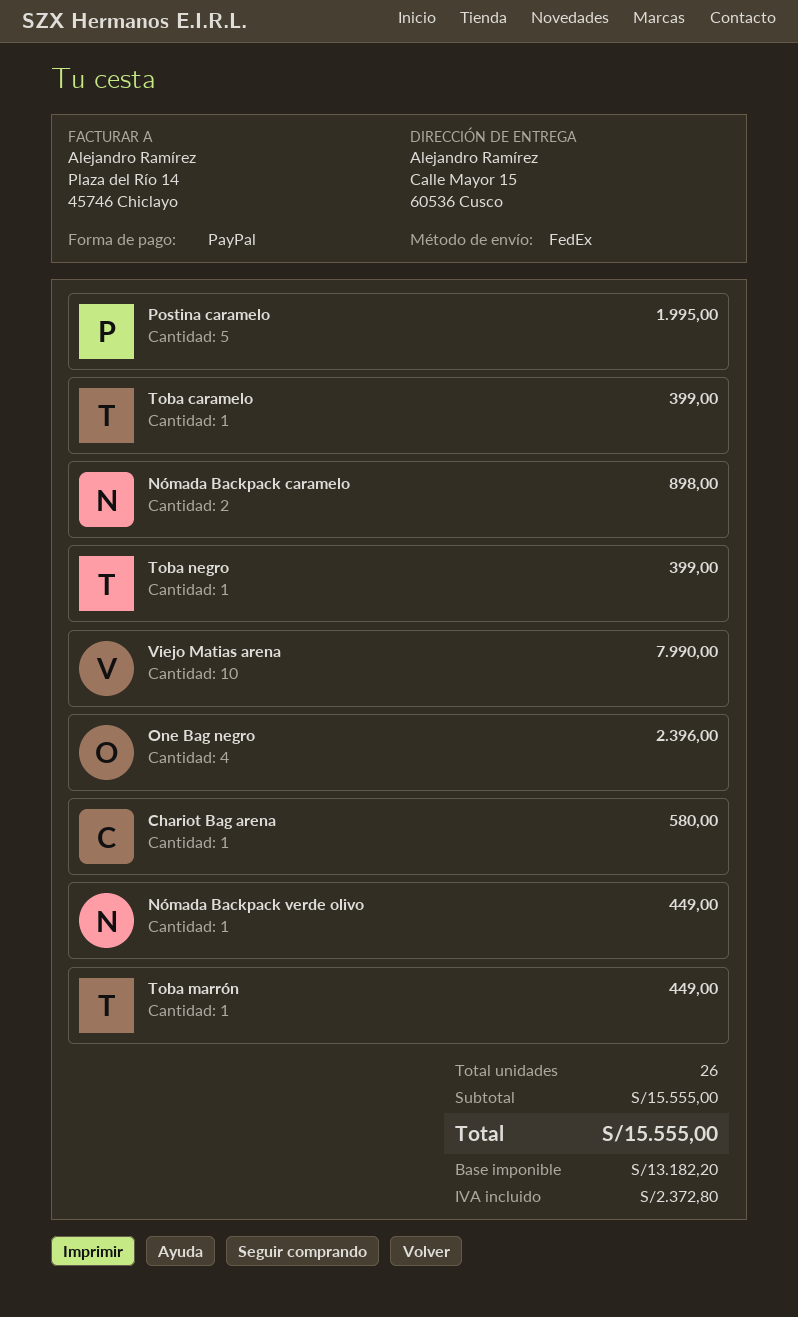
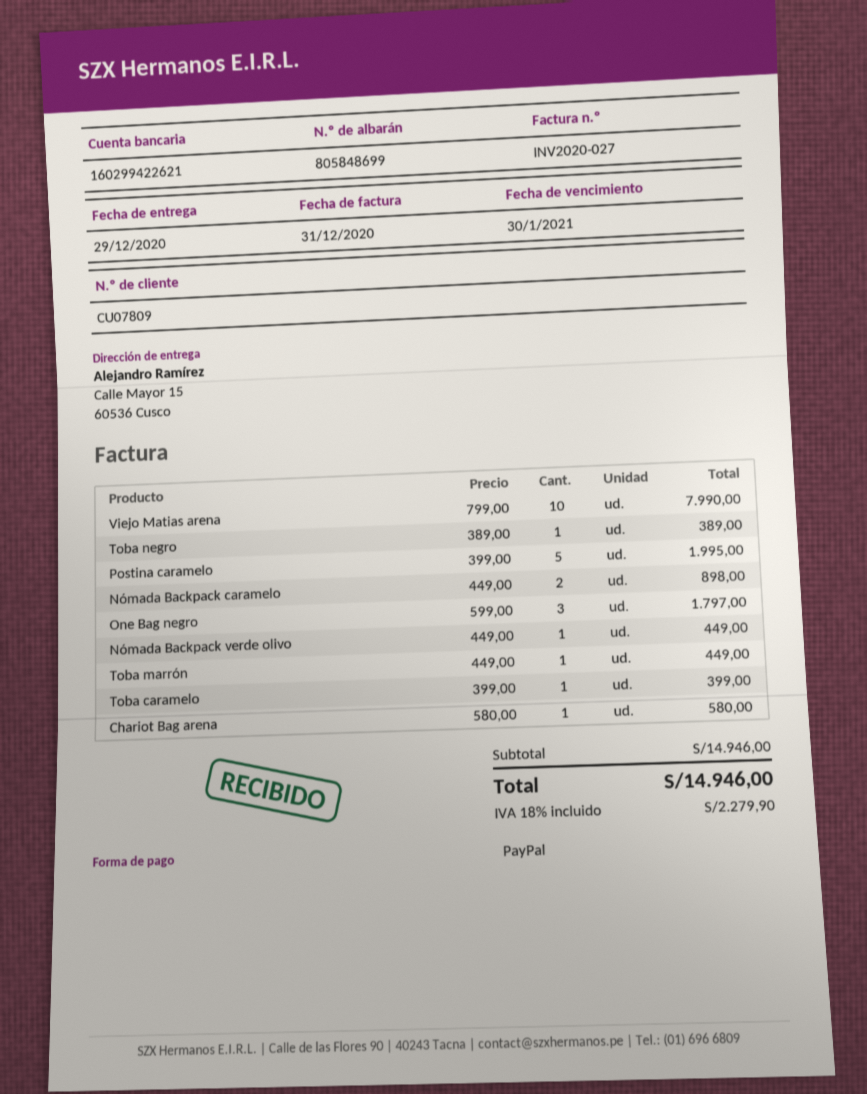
Toba negro: 1 for 399.00 -> 1 for 389.00
One Bag negro: 4 for 2396.00 -> 3 for 1797.00
subtotal: 15555.00 -> 14946.00
tax: 2372.80 -> 2279.90
total: 15555.00 -> 14946.00

